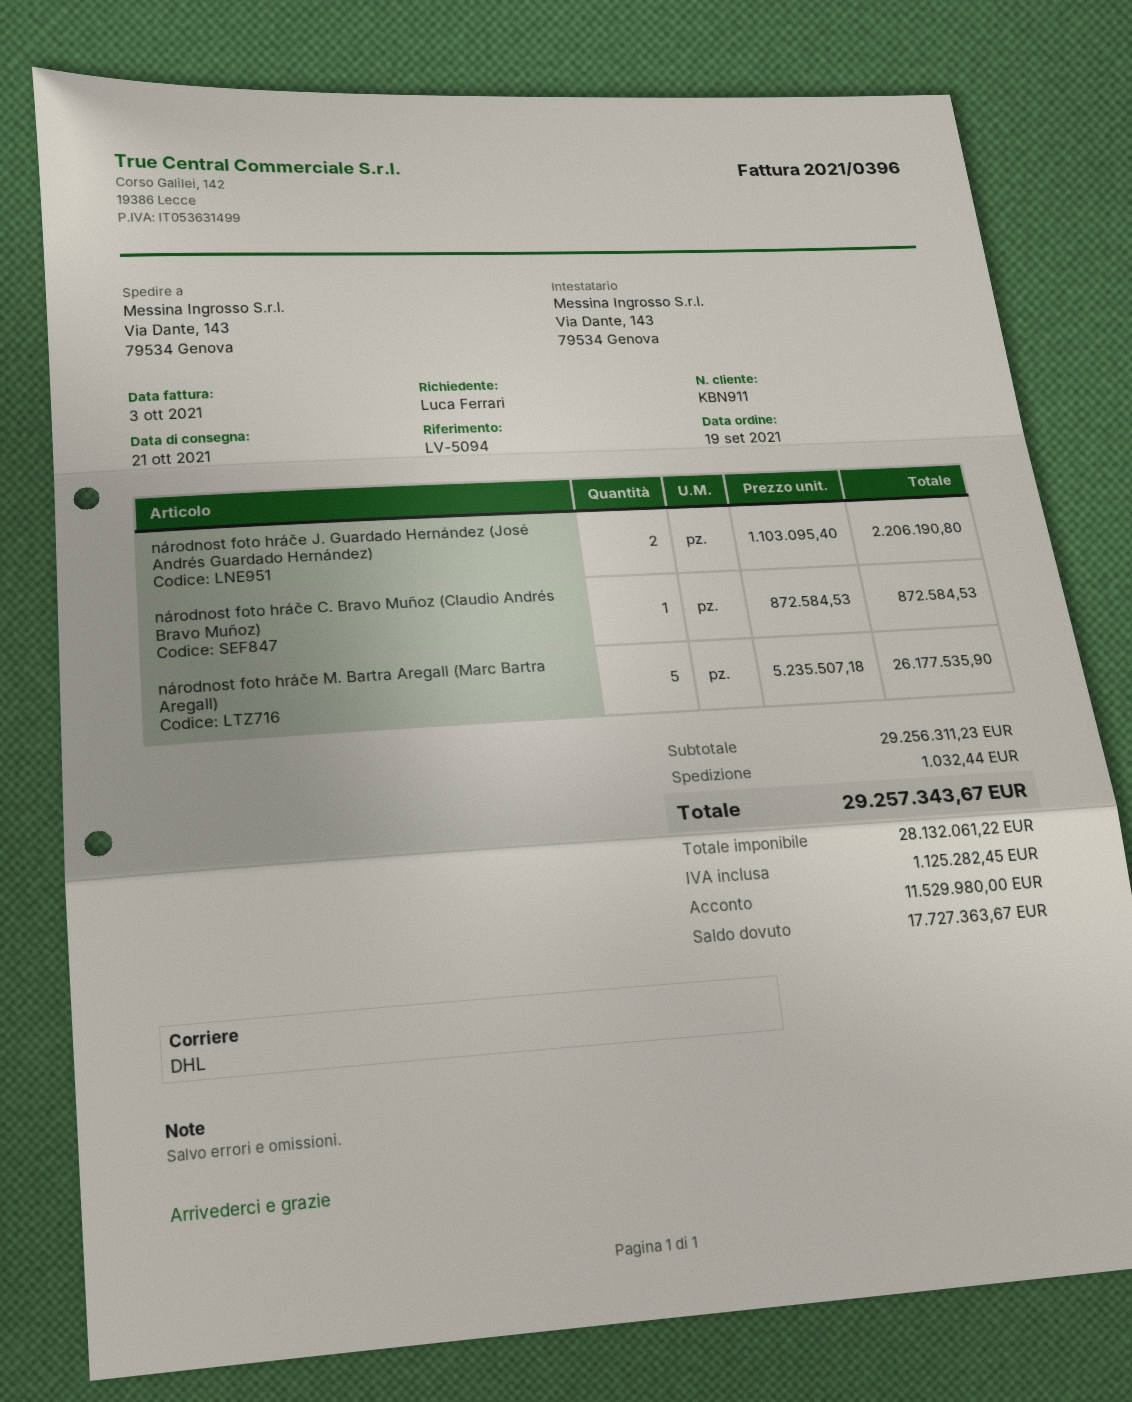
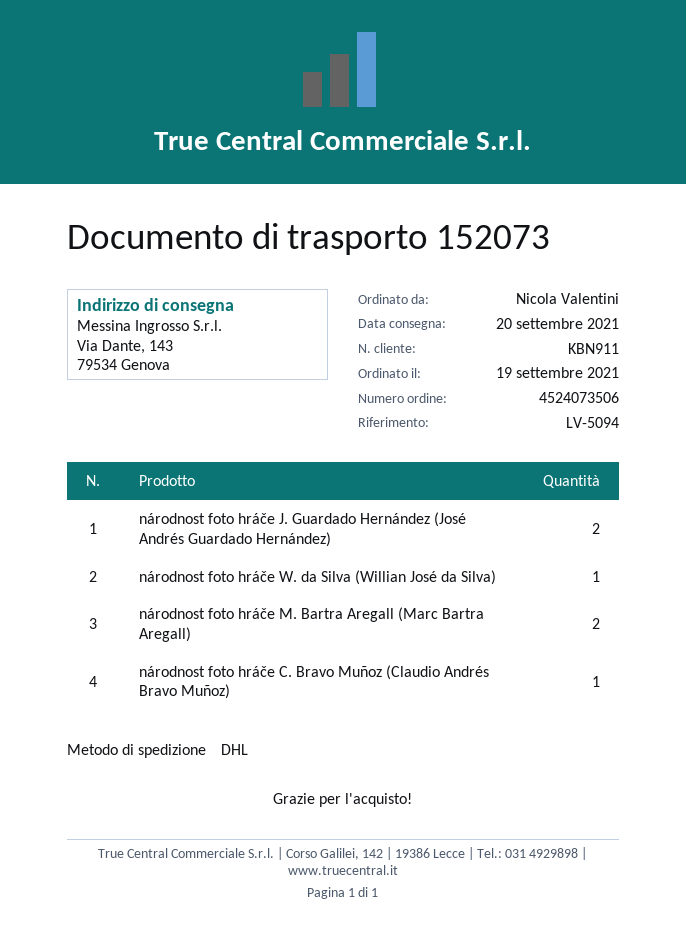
delivery date: 2021-10-21 -> 2021-09-20
ordered by: Luca Ferrari -> Nicola Valentini
národnost foto hráče M. Bartra Aregall (Marc Bartra Aregall): 5 -> 2
národnost foto hráče W. da Silva (Willian José da Silva): none -> 1

